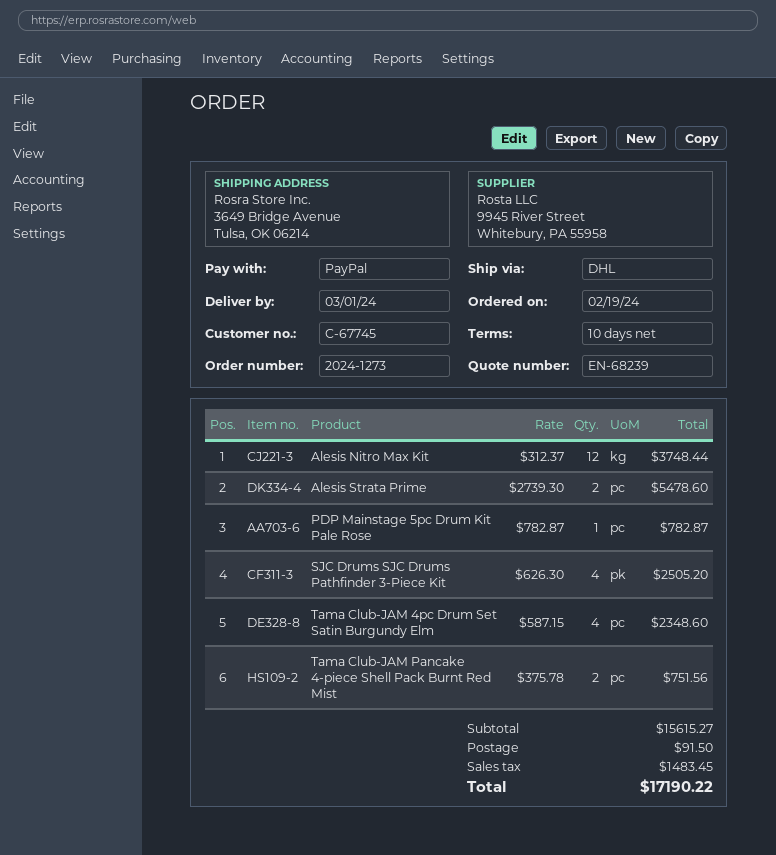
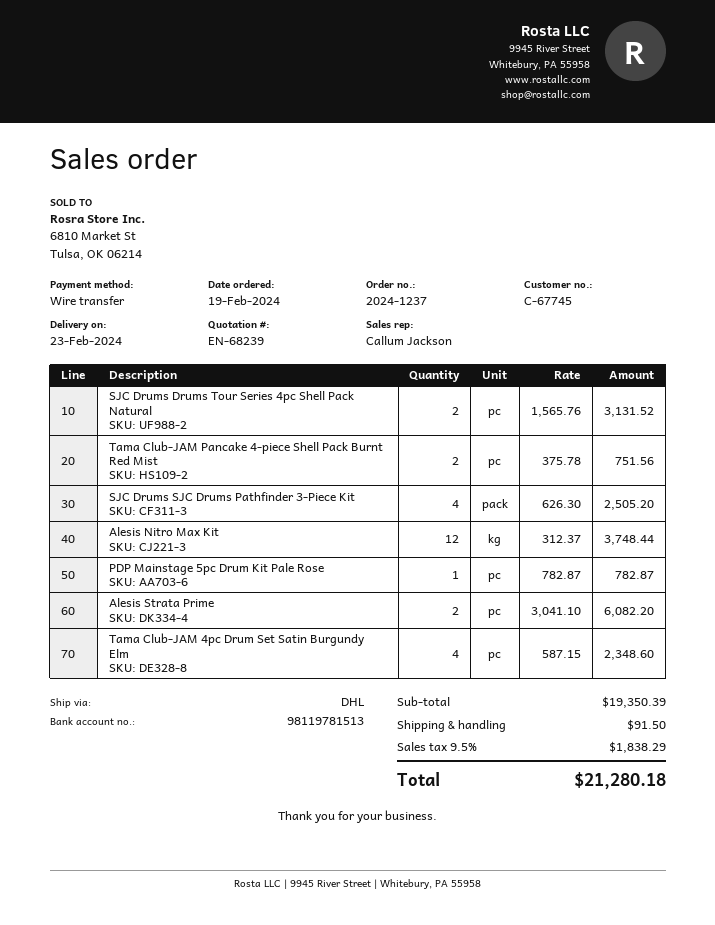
order number: 2024-1273 -> 2024-1237
delivery date: 2024-03-01 -> 2024-02-23
payment method: PayPal -> bank transfer
Alesis Strata Prime: 2 x 2739.30 = 5478.60 -> 2 x 3041.10 = 6082.20
SJC Drums Drums Tour Series 4pc Shell Pack Natural: none -> 2 x 1565.76 = 3131.52
subtotal: 15615.27 -> 19350.39
tax: 1483.45 -> 1838.29
total: 17190.22 -> 21280.18

